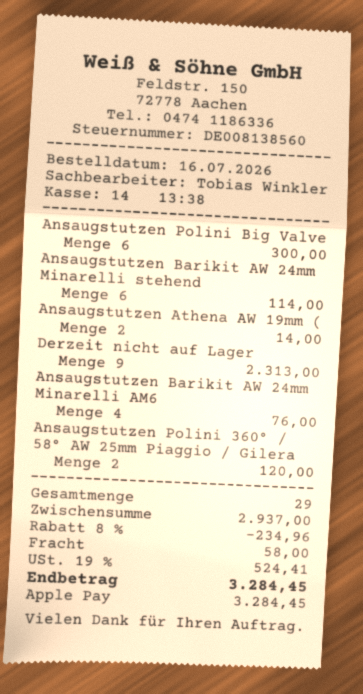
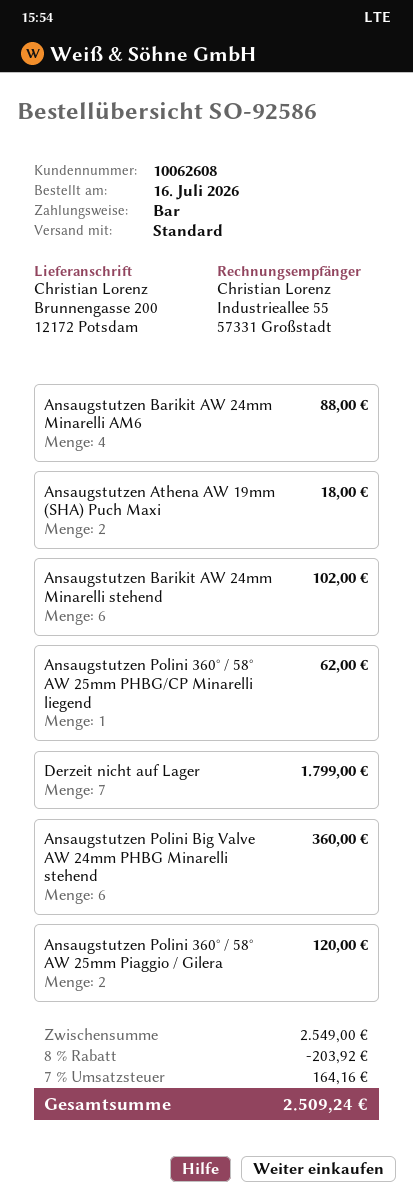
payment method: Apple Pay -> cash
Ansaugstutzen Polini Big Valve: 6 for 300.00 -> 6 for 360.00
Ansaugstutzen Barikit AW 24mm Minarelli stehend: 6 for 114.00 -> 6 for 102.00
Ansaugstutzen Athena AW 19mm (: 2 for 14.00 -> 2 for 18.00
Derzeit nicht auf Lager: 9 for 2313.00 -> 7 for 1799.00
Ansaugstutzen Barikit AW 24mm Minarelli AM6: 4 for 76.00 -> 4 for 88.00
Ansaugstutzen Polini 360° / 58° AW 25mm PHBG/CP Minarelli liegend: none -> 1 for 62.00
subtotal: 2937.00 -> 2549.00
discount: 8% = 234.96 -> 8% = 203.92
shipping: 58.00 -> none
tax: 19% = 524.41 -> 7% = 164.16
total: 3284.45 -> 2509.24

